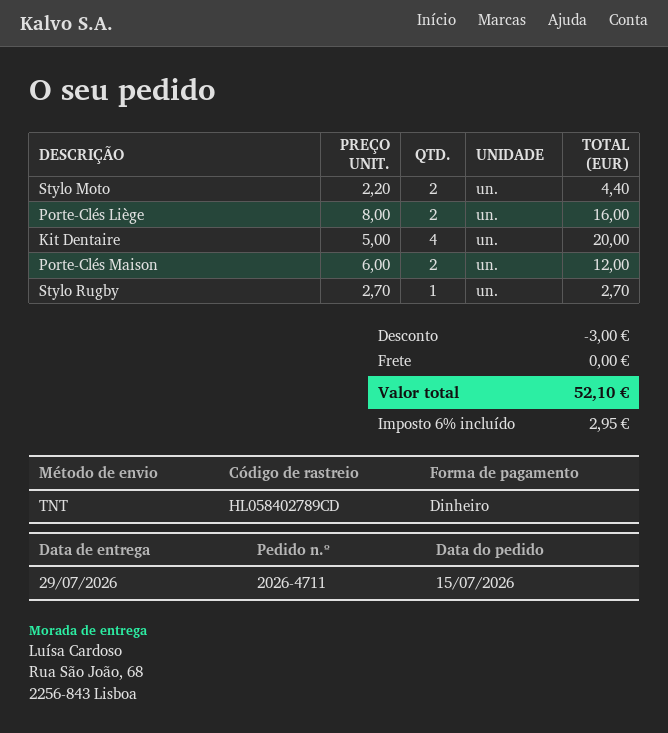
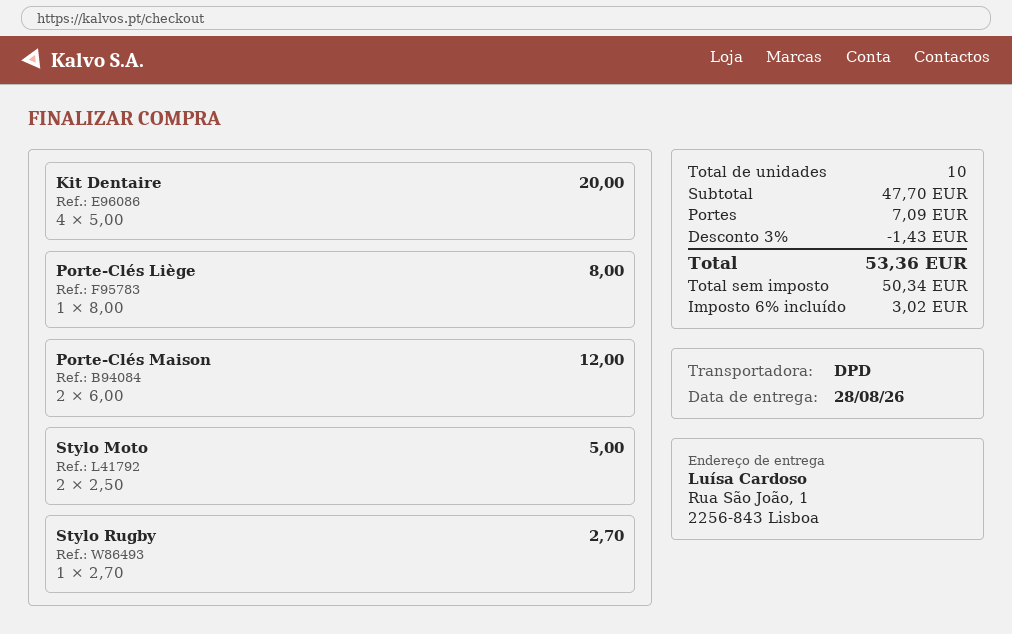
delivery date: 2026-07-29 -> 2026-08-28
shipping method: TNT -> DPD
ship to: Rua São João, 68, 2256-843 Lisboa -> Rua São João, 1, 2256-843 Lisboa
Stylo Moto: 2 x 2.20 = 4.40 -> 2 x 2.50 = 5.00
Porte-Clés Liège: 2 x 8.00 = 16.00 -> 1 x 8.00 = 8.00
discount: 3.00 -> 1.43
shipping: 0.00 -> 7.09
tax: 6% = 2.95 -> 6% = 3.02
total: 52.10 -> 53.36

